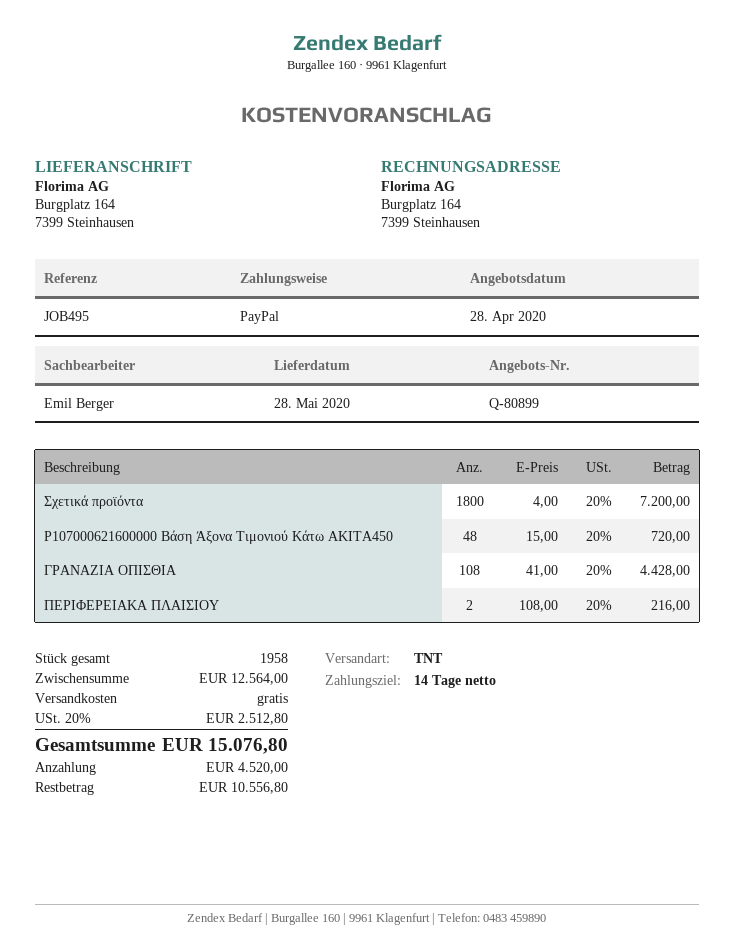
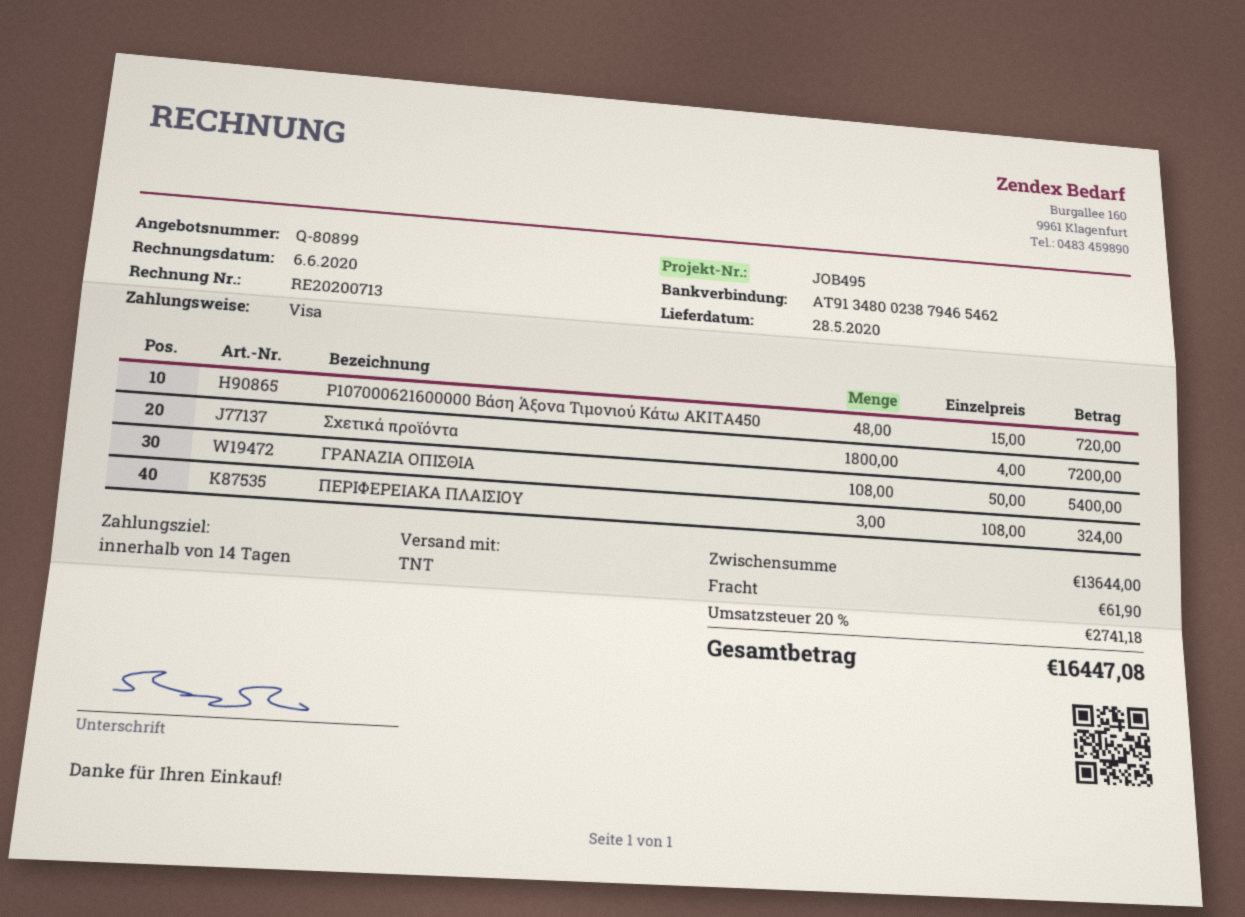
payment method: PayPal -> Visa
ΓΡΑΝΑΖΙΑ ΟΠΙΣΘΙΑ: 108 x 41.00 = 4428.00 -> 108 x 50.00 = 5400.00
ΠΕΡΙΦΕΡΕΙΑΚΑ ΠΛΑΙΣΙΟΥ: 2 x 108.00 = 216.00 -> 3 x 108.00 = 324.00
subtotal: 12564.00 -> 13644.00
shipping: 0.00 -> 61.90
tax: 20% = 2512.80 -> 20% = 2741.18
total: 15076.80 -> 16447.08

